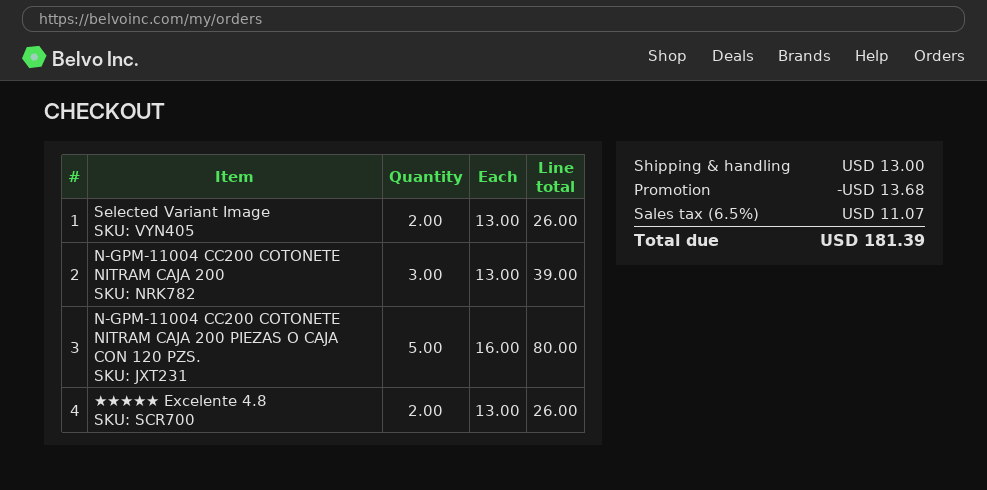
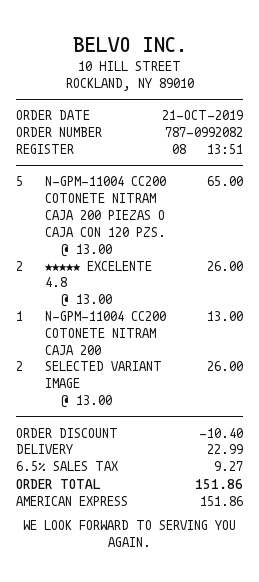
N-GPM-11004 CC200 COTONETE NITRAM CAJA 200: 3 x 13.00 = 39.00 -> 1 x 13.00 = 13.00
N-GPM-11004 CC200 COTONETE NITRAM CAJA 200 PIEZAS O CAJA CON 120 PZS.: 5 x 16.00 = 80.00 -> 5 x 13.00 = 65.00
discount: 13.68 -> 10.40
shipping: 13.00 -> 22.99
tax: 6.5% = 11.07 -> 6.5% = 9.27
total: 181.39 -> 151.86

